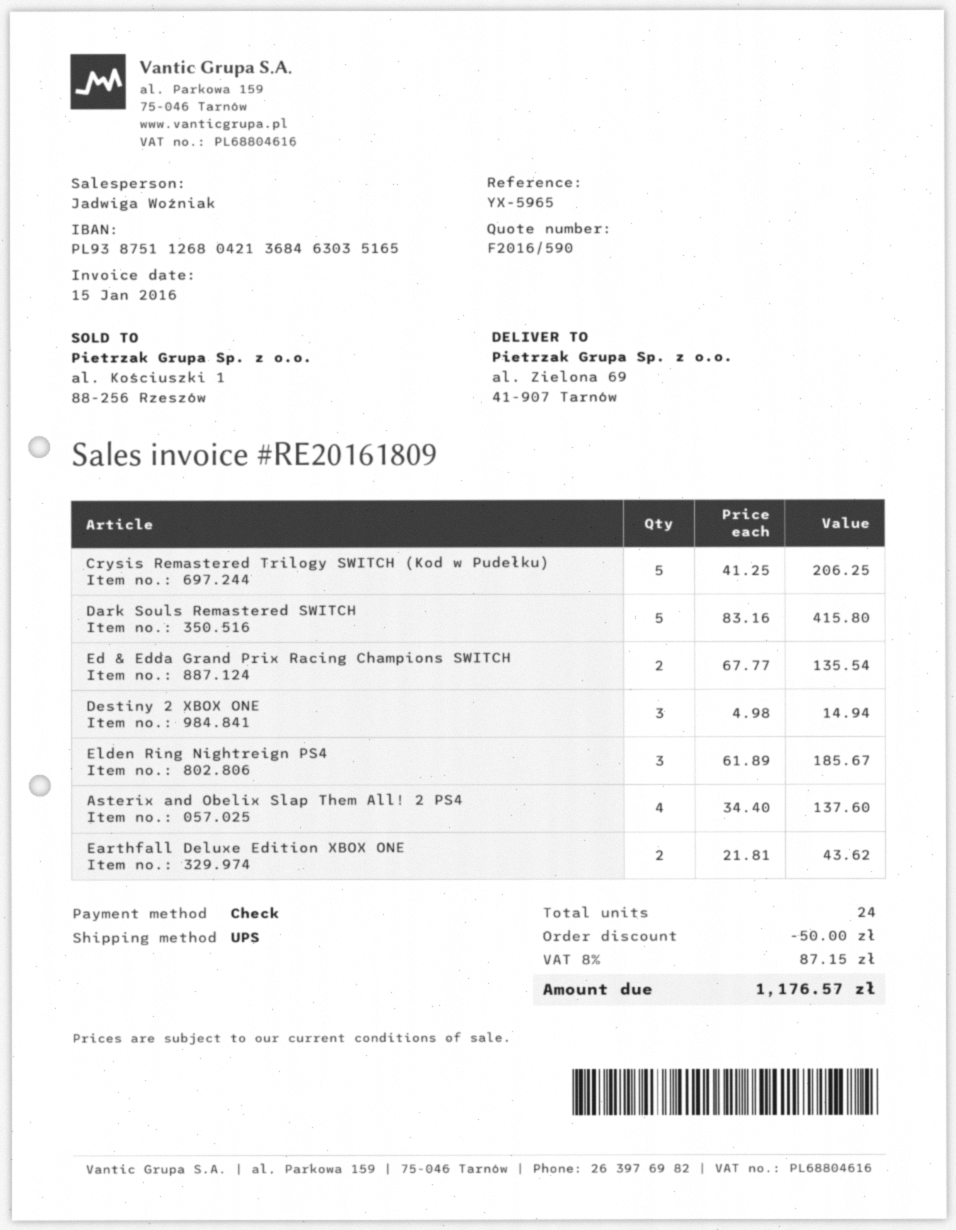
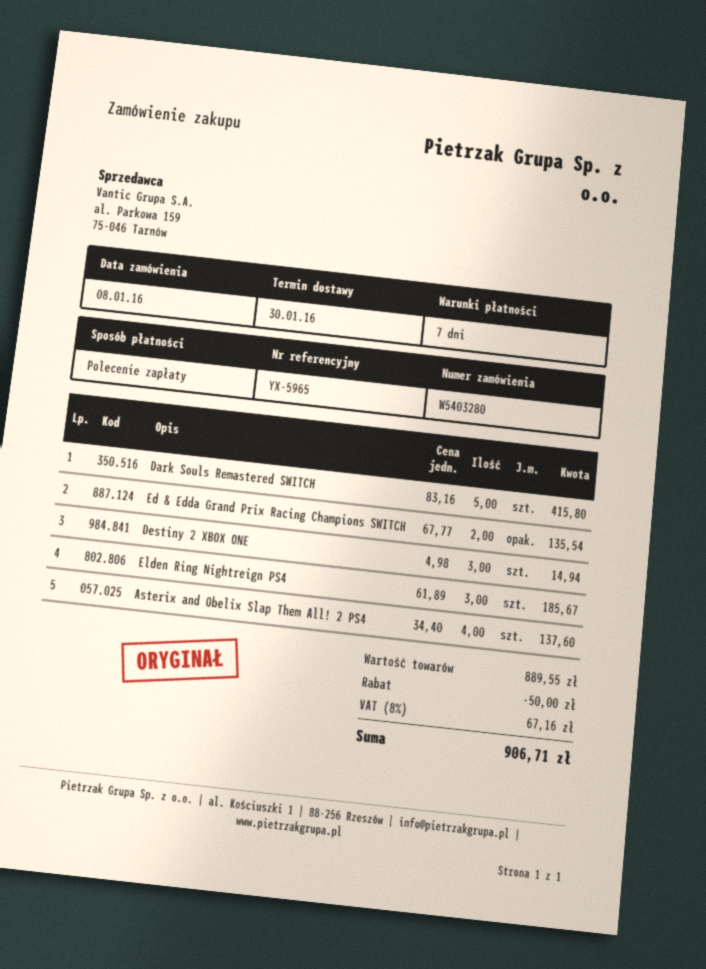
payment method: cheque -> direct debit
Crysis Remastered Trilogy SWITCH (Kod w Pudełku): 5 x 41.25 = 206.25 -> none
Earthfall Deluxe Edition XBOX ONE: 2 x 21.81 = 43.62 -> none
tax: 8% = 87.15 -> 8% = 67.16
total: 1176.57 -> 906.71

